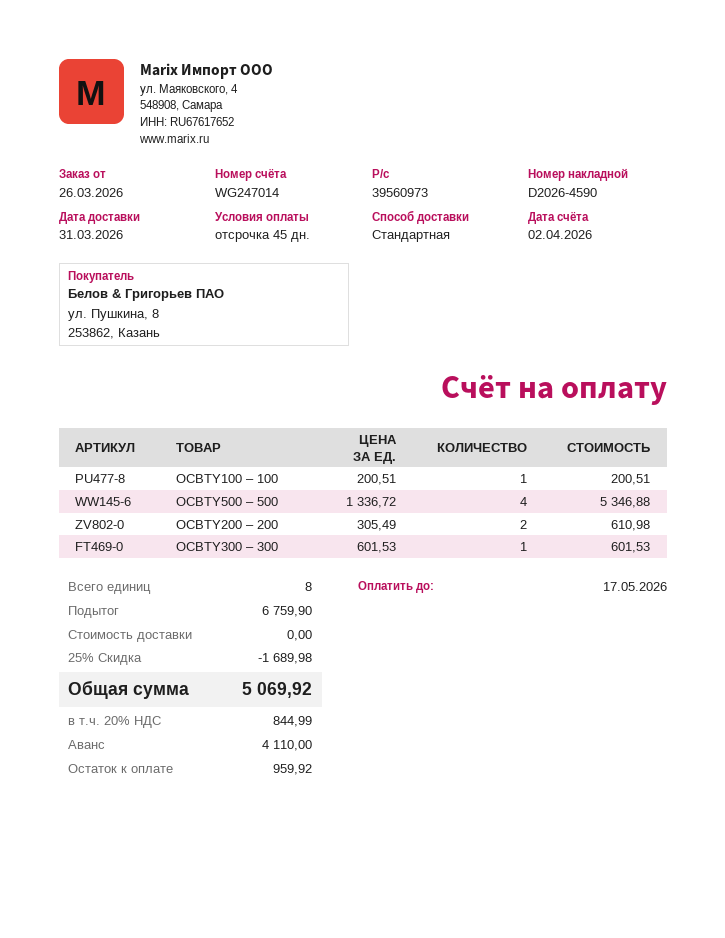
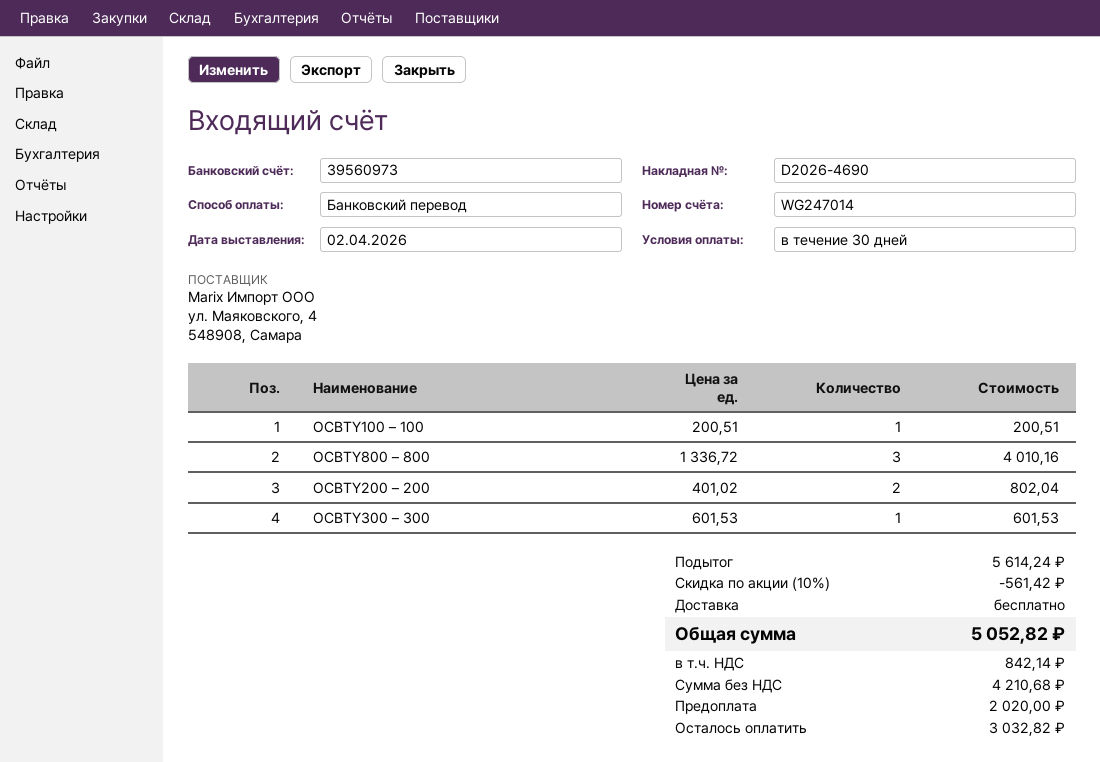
delivery note number: D2026-4590 -> D2026-4690
payment terms: 45 days -> 30 days
OCBTY500 – 500: 4 x 1336.72 = 5346.88 -> none
OCBTY200 – 200: 2 x 305.49 = 610.98 -> 2 x 401.02 = 802.04
OCBTY800 – 800: none -> 3 x 1336.72 = 4010.16
subtotal: 6759.90 -> 5614.24
discount: 25% = 1689.98 -> 10% = 561.42
tax: 844.99 -> 842.14
total: 5069.92 -> 5052.82
deposit: 4110.00 -> 2020.00
balance: 959.92 -> 3032.82

